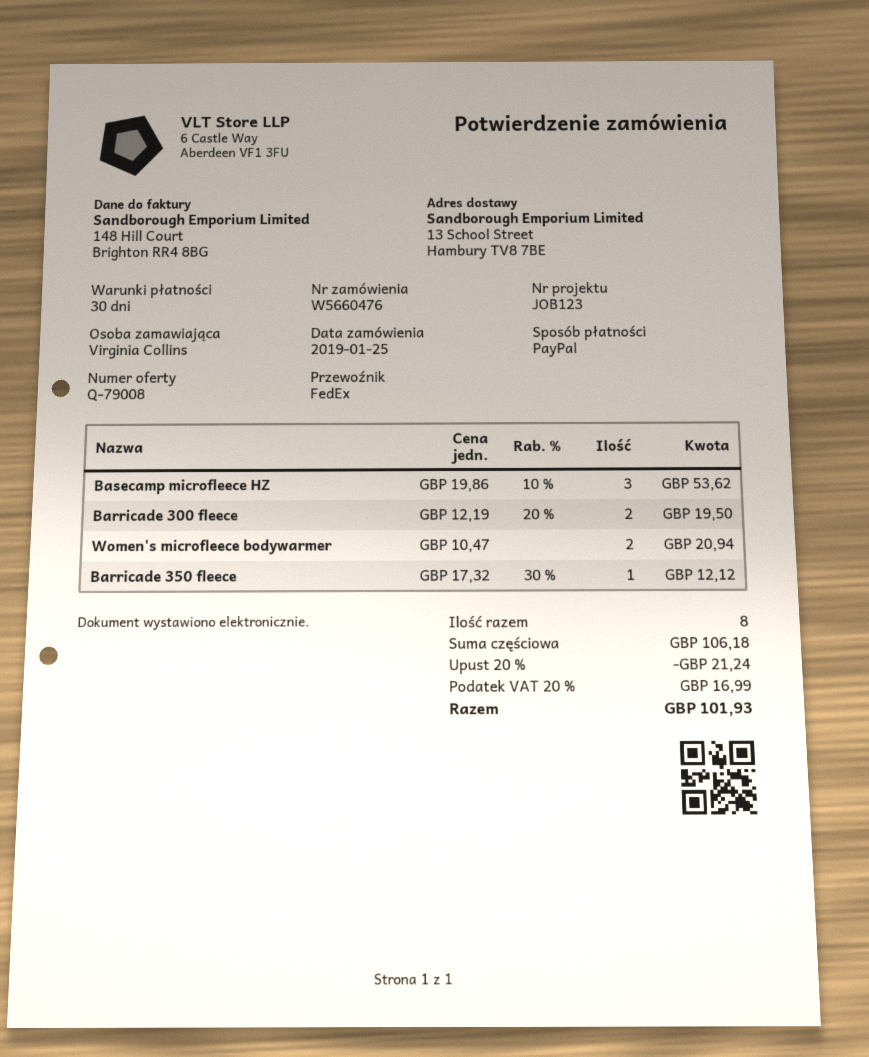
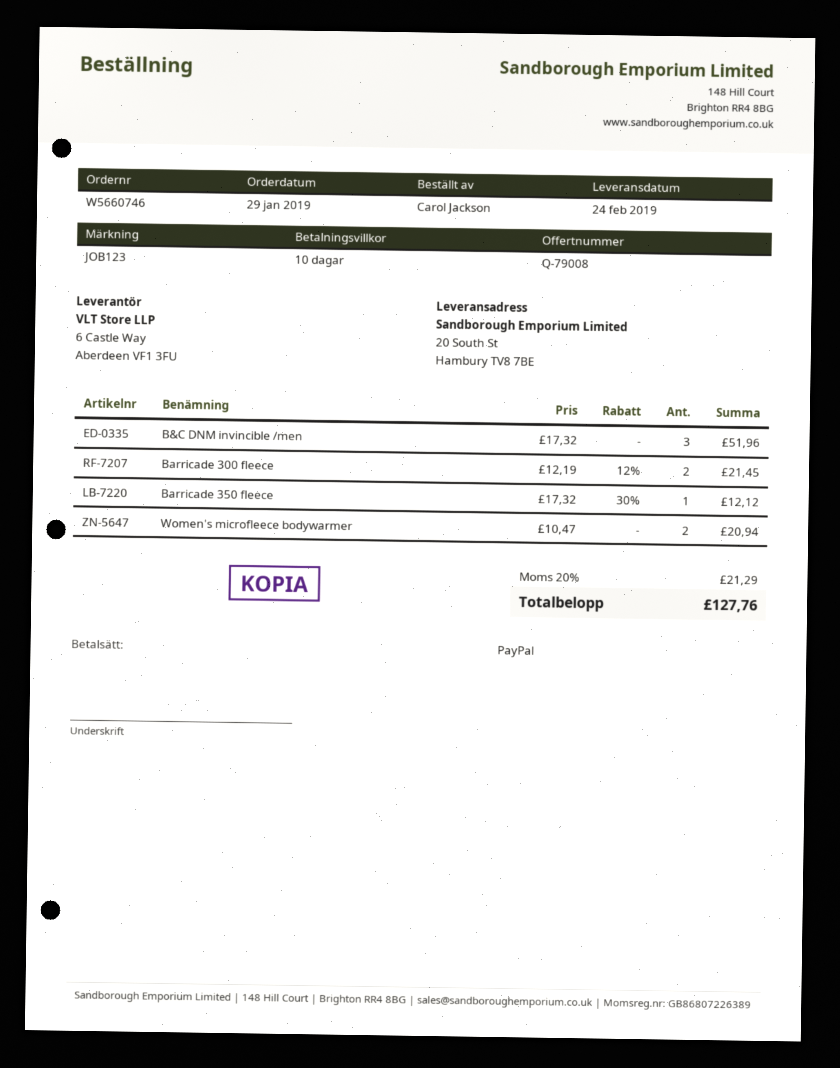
order number: W5660476 -> W5660746
order date: 2019-01-25 -> 2019-01-29
payment terms: 30 days -> 10 days
ordered by: Virginia Collins -> Carol Jackson
ship to: 13 School Street, Hambury TV8 7BE -> 20 South St, Hambury TV8 7BE
Basecamp microfleece HZ: 3 x 19.86 - 10% = 53.62 -> none
Barricade 300 fleece: 2 x 12.19 - 20% = 19.50 -> 2 x 12.19 - 12% = 21.45
B&C DNM invincible /men: none -> 3 x 17.32 = 51.96
discount: 20% = 21.24 -> none
tax: 20% = 16.99 -> 20% = 21.29
total: 101.93 -> 127.76

